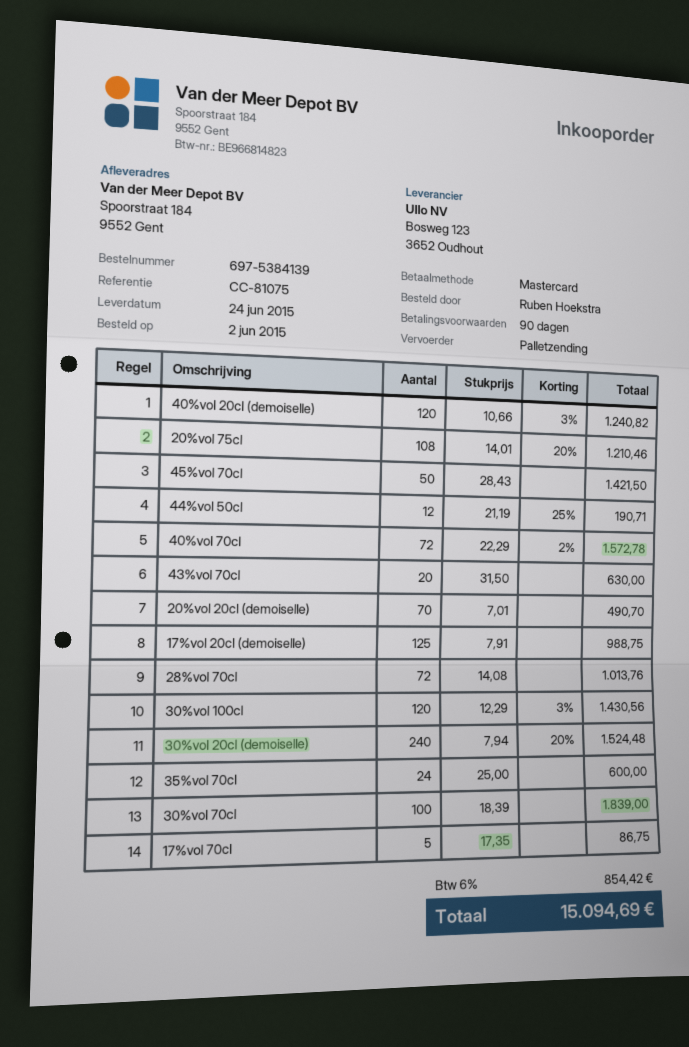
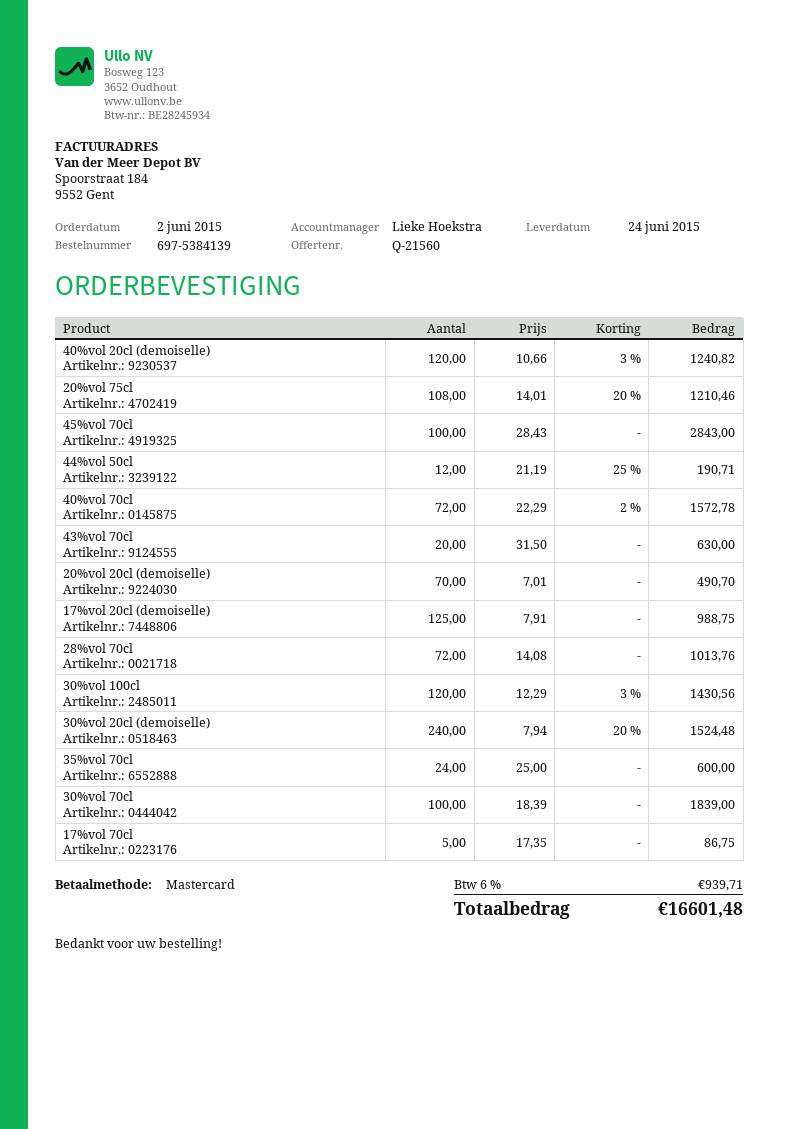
45%vol 70cl: 50 x 28.43 = 1421.50 -> 100 x 28.43 = 2843.00
tax: 6% = 854.42 -> 6% = 939.71
total: 15094.69 -> 16601.48

